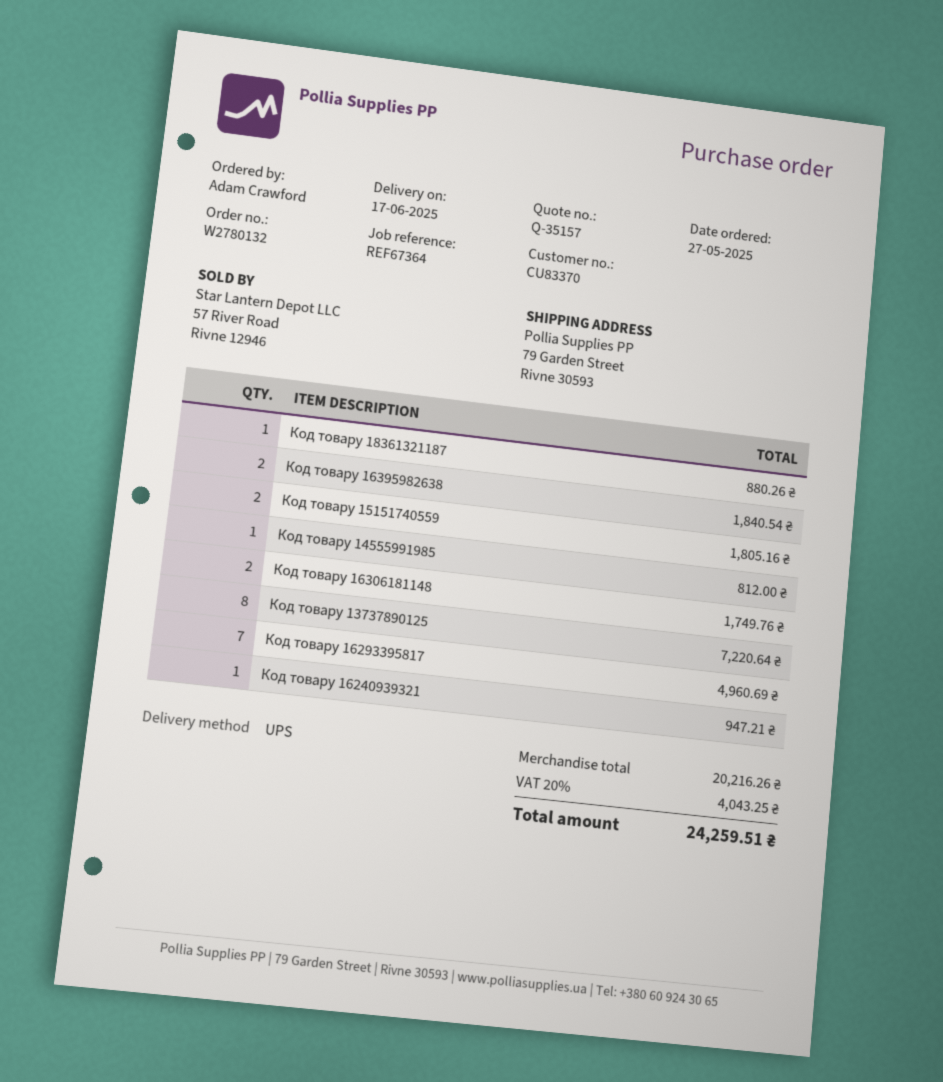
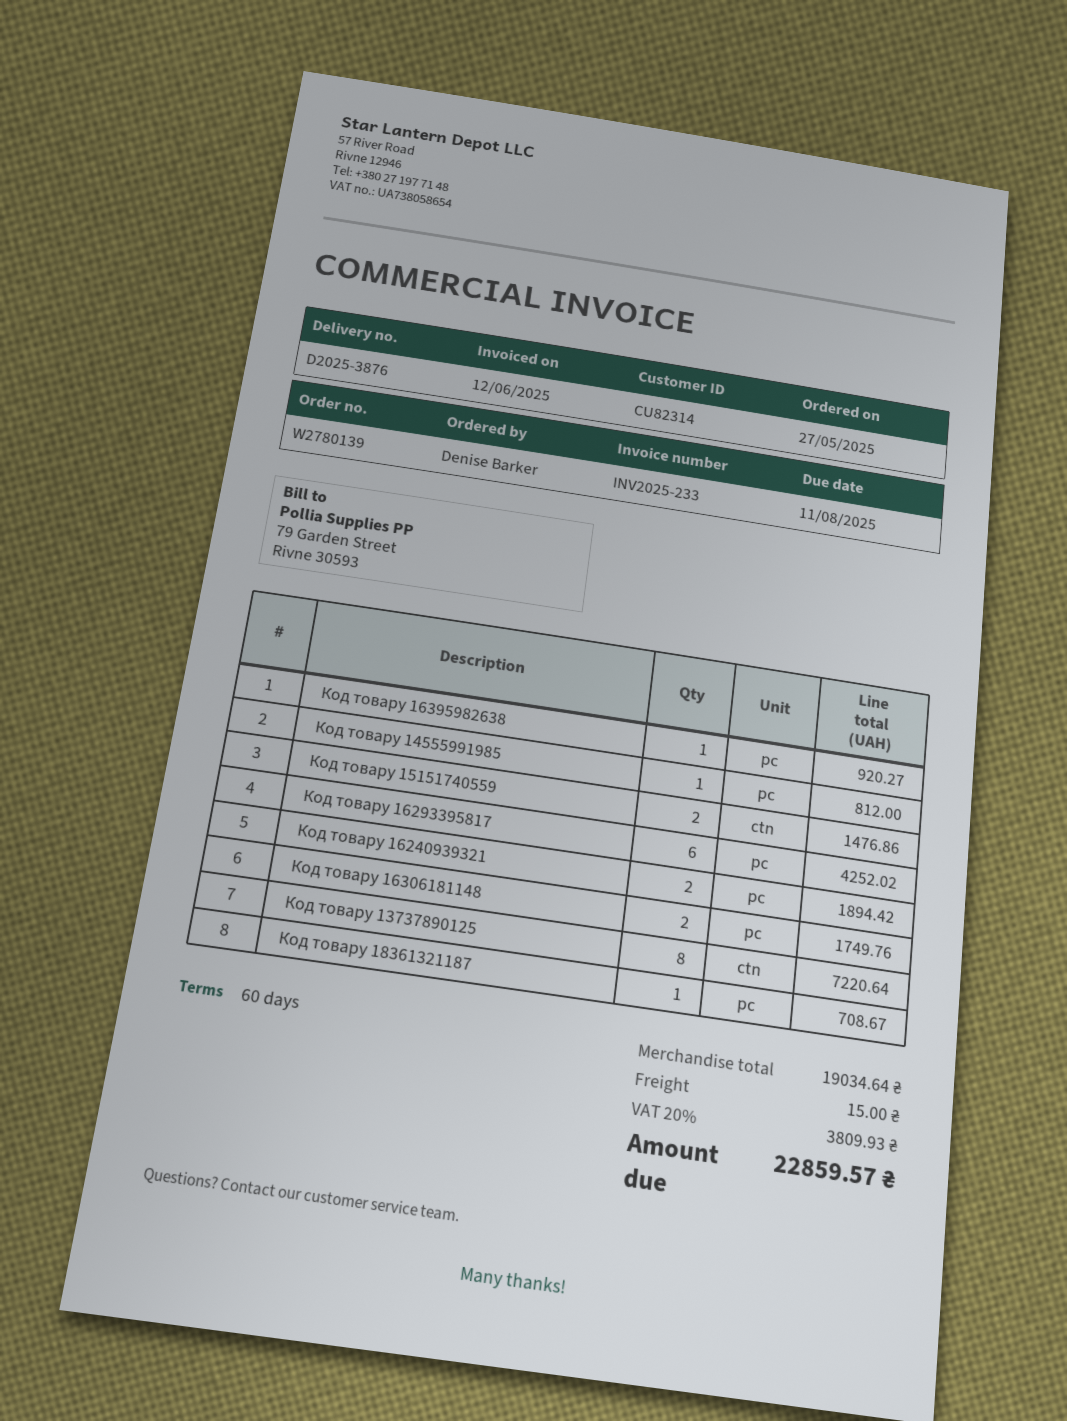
order number: W2780132 -> W2780139
customer number: CU83370 -> CU82314
ordered by: Adam Crawford -> Denise Barker
Код товару 18361321187: 1 for 880.26 -> 1 for 708.67
Код товару 16395982638: 2 for 1840.54 -> 1 for 920.27
Код товару 15151740559: 2 for 1805.16 -> 2 for 1476.86
Код товару 16293395817: 7 for 4960.69 -> 6 for 4252.02
Код товару 16240939321: 1 for 947.21 -> 2 for 1894.42
subtotal: 20216.26 -> 19034.64
shipping: none -> 15.00
tax: 20% = 4043.25 -> 20% = 3809.93
total: 24259.51 -> 22859.57

